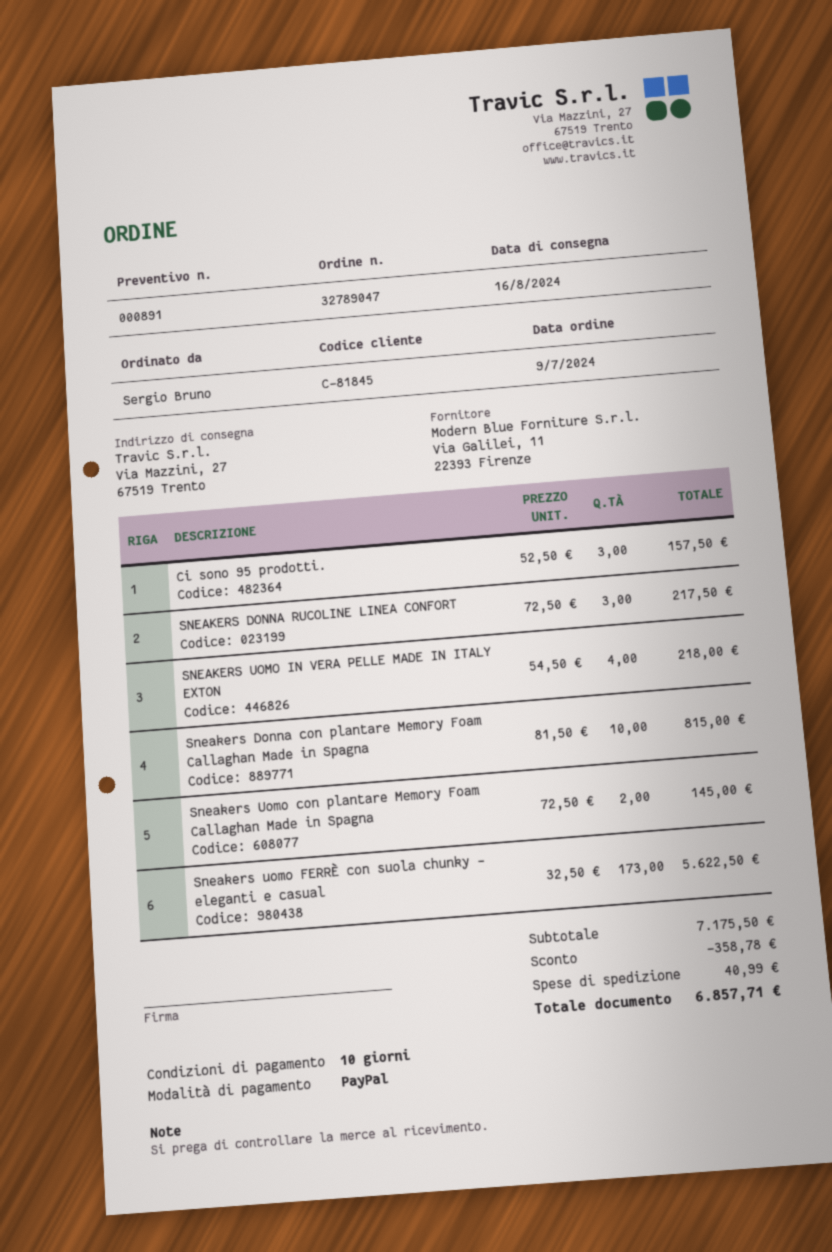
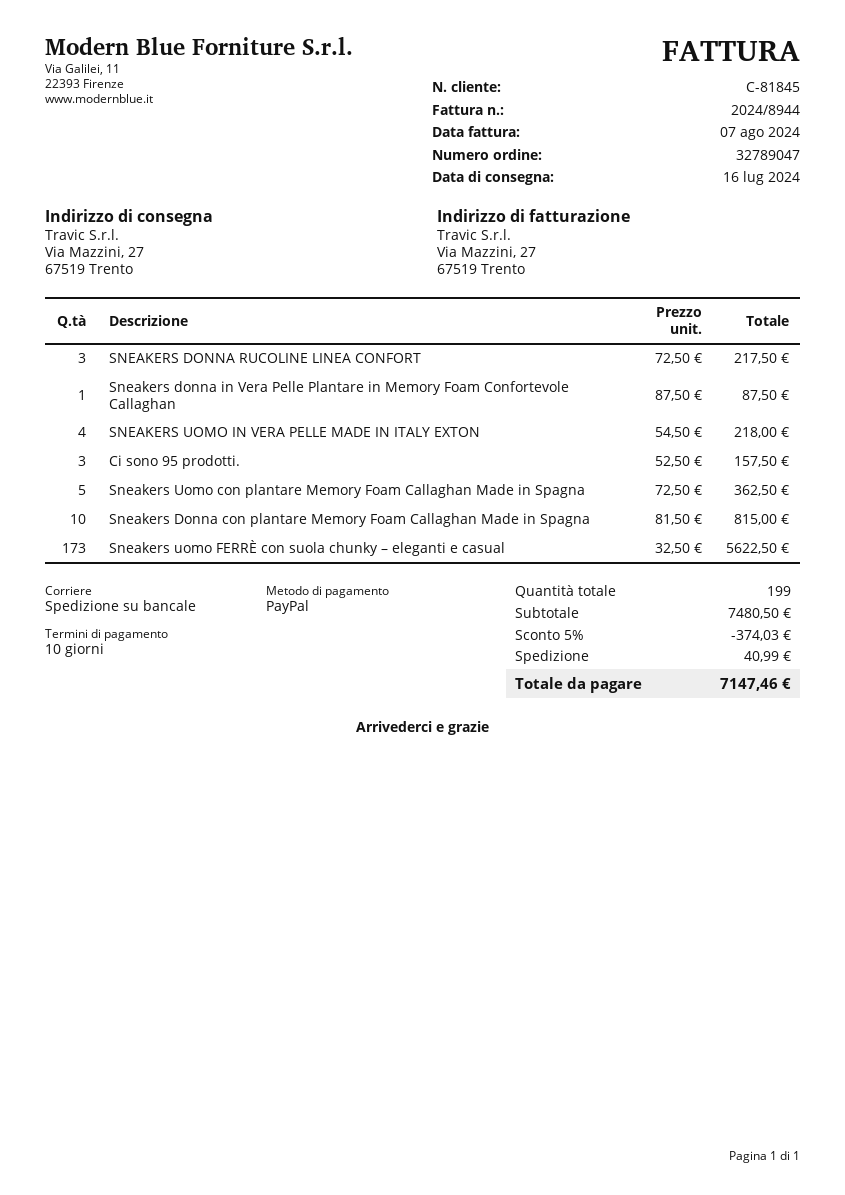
delivery date: 2024-08-16 -> 2024-07-16
Sneakers Uomo con plantare Memory Foam Callaghan Made in Spagna: 2 x 72.50 = 145.00 -> 5 x 72.50 = 362.50
Sneakers donna in Vera Pelle Plantare in Memory Foam Confortevole Callaghan: none -> 1 x 87.50 = 87.50
subtotal: 7175.50 -> 7480.50
discount: 358.78 -> 374.03
total: 6857.71 -> 7147.46

